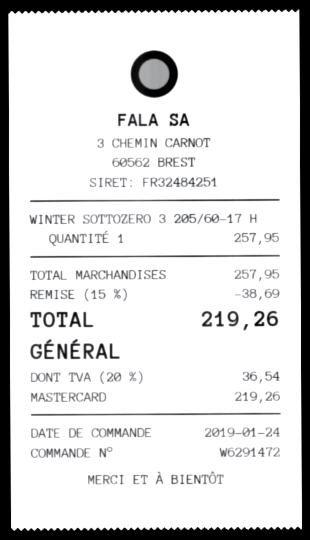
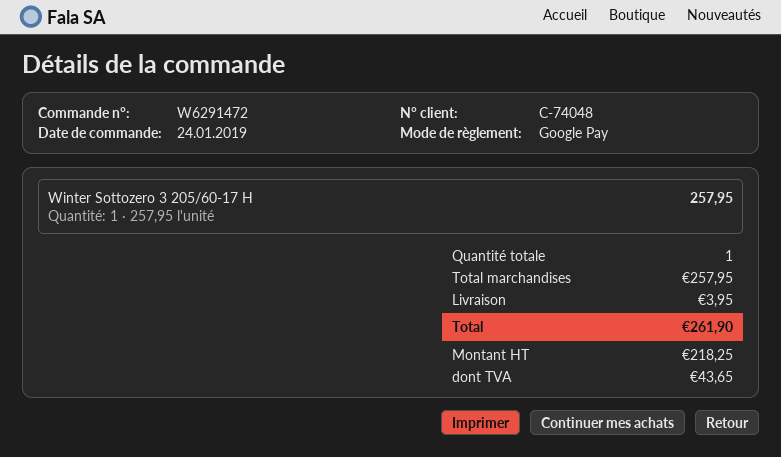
payment method: Mastercard -> Google Pay
discount: 15% = 38.69 -> none
shipping: none -> 3.95
tax: 36.54 -> 43.65
total: 219.26 -> 261.90

